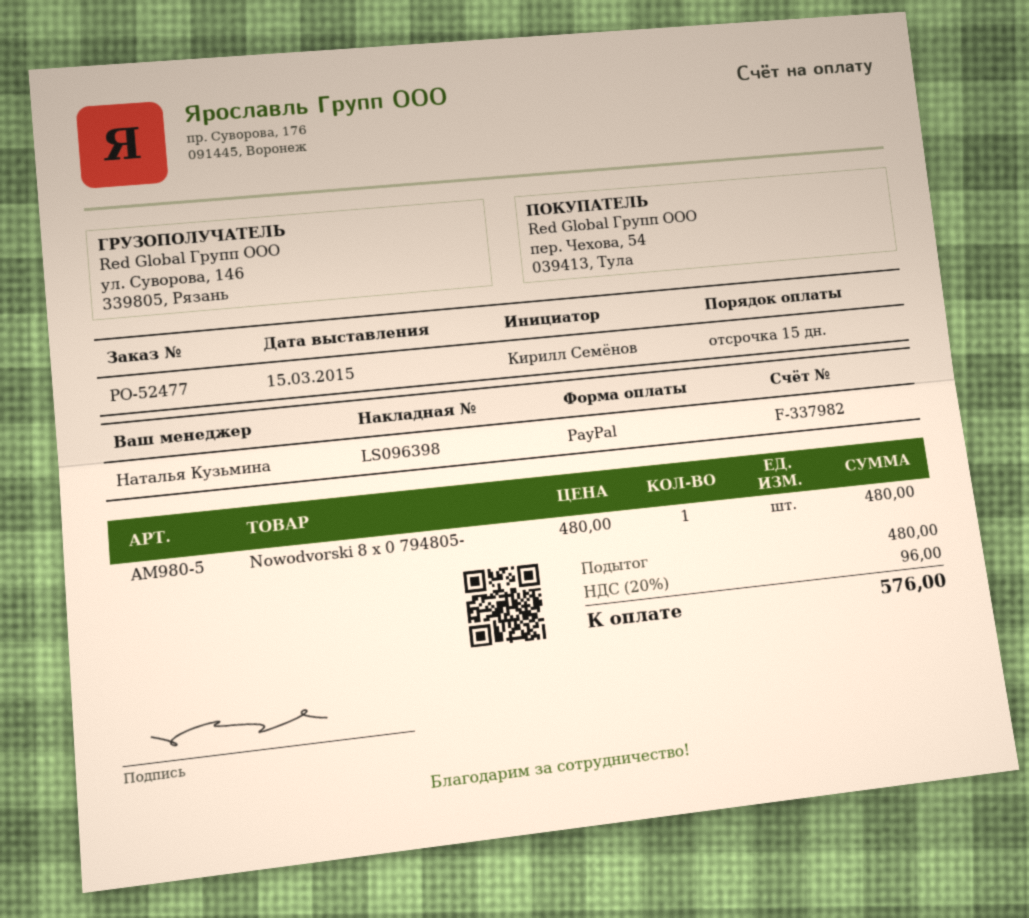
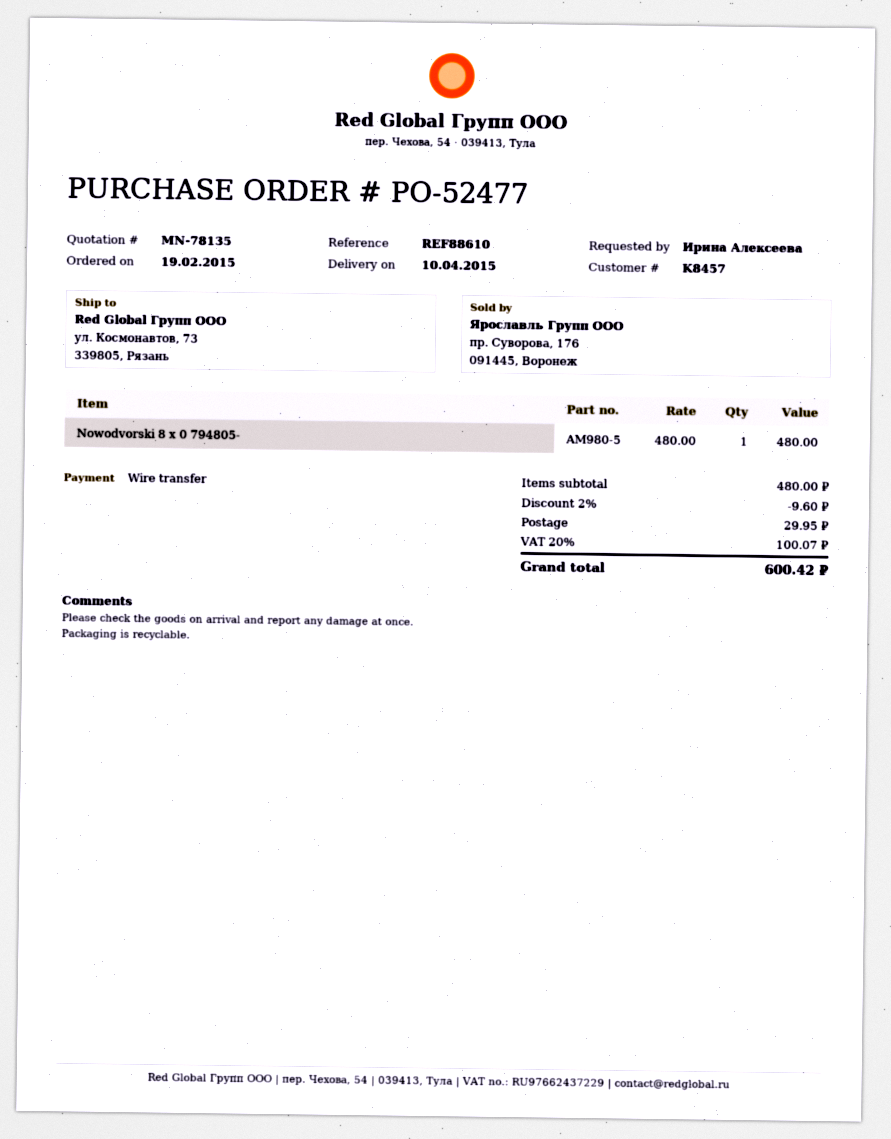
ordered by: Кирилл Семёнов -> Ирина Алексеева
payment method: PayPal -> bank transfer
ship to: ул. Суворова, 146, 339805, Рязань -> ул. Космонавтов, 73, 339805, Рязань
discount: none -> 2% = 9.60
shipping: none -> 29.95
tax: 20% = 96.00 -> 20% = 100.07
total: 576.00 -> 600.42

